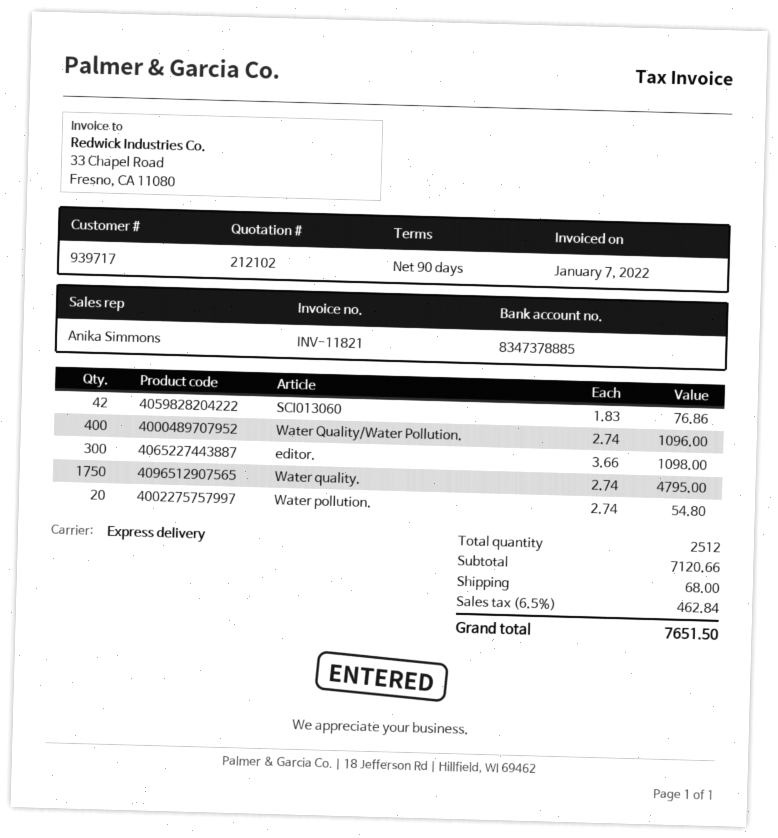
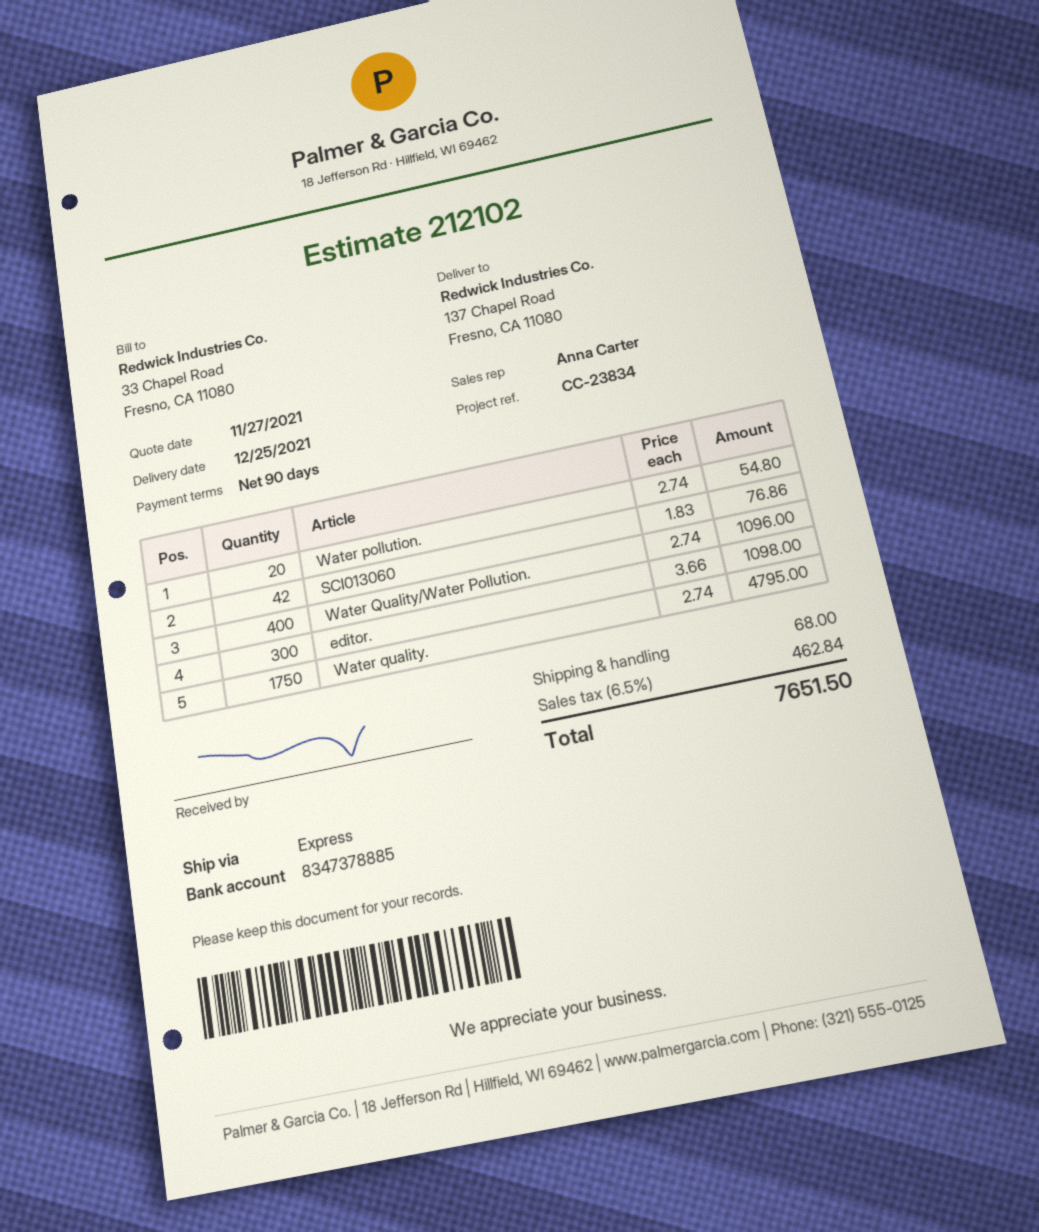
sales rep: Anika Simmons -> Anna Carter

